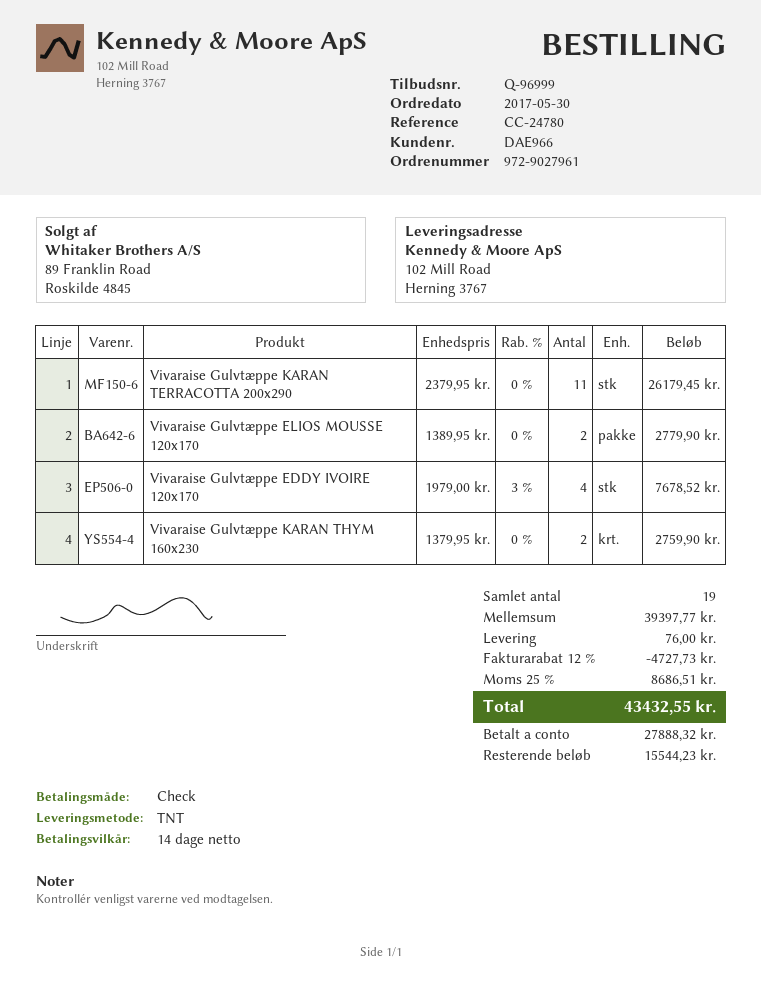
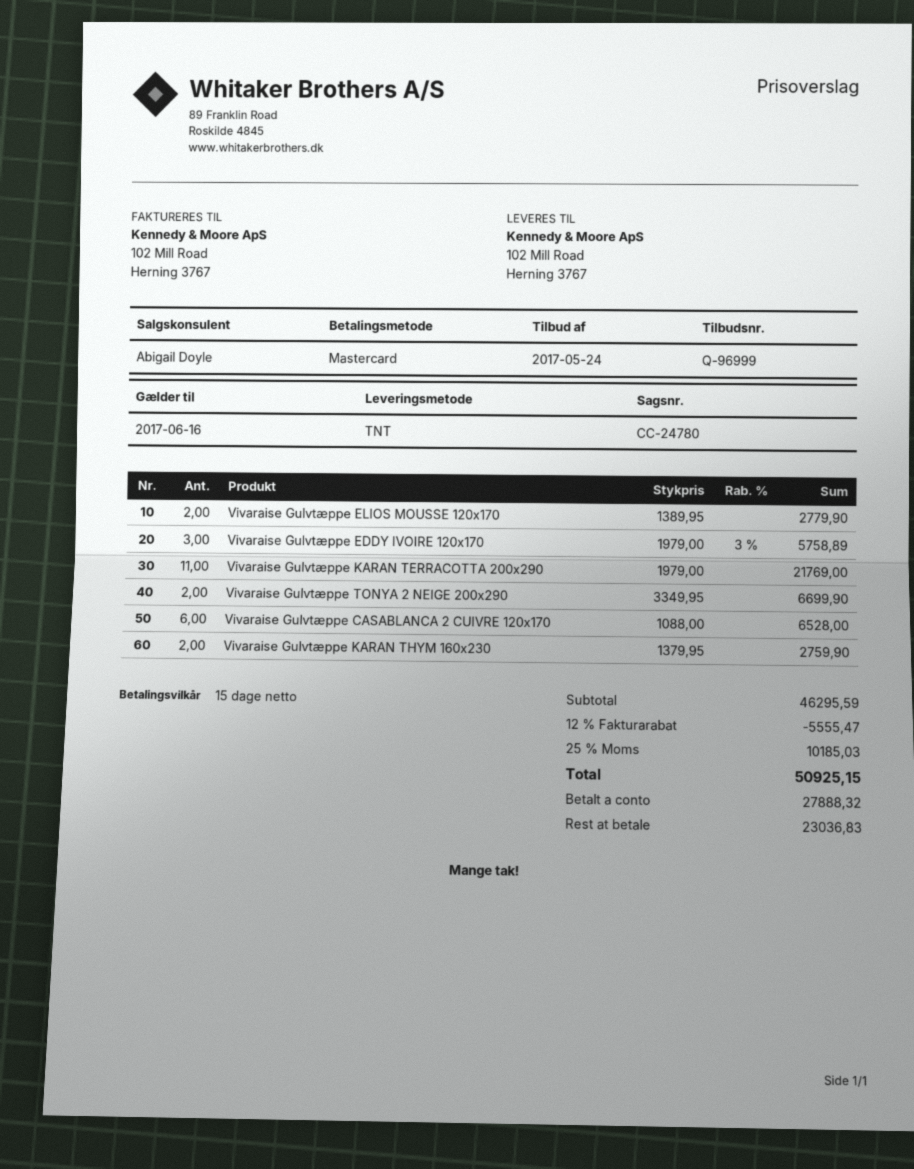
payment terms: 14 days -> 15 days
payment method: cheque -> Mastercard
Vivaraise Gulvtæppe KARAN TERRACOTTA 200x290: 11 x 2379.95 = 26179.45 -> 11 x 1979.00 = 21769.00
Vivaraise Gulvtæppe EDDY IVOIRE 120x170: 4 x 1979.00 - 3% = 7678.52 -> 3 x 1979.00 - 3% = 5758.89
Vivaraise Gulvtæppe TONYA 2 NEIGE 200x290: none -> 2 x 3349.95 = 6699.90
Vivaraise Gulvtæppe CASABLANCA 2 CUIVRE 120x170: none -> 6 x 1088.00 = 6528.00
subtotal: 39397.77 -> 46295.59
discount: 12% = 4727.73 -> 12% = 5555.47
shipping: 76.00 -> none
tax: 25% = 8686.51 -> 25% = 10185.03
total: 43432.55 -> 50925.15
balance: 15544.23 -> 23036.83

